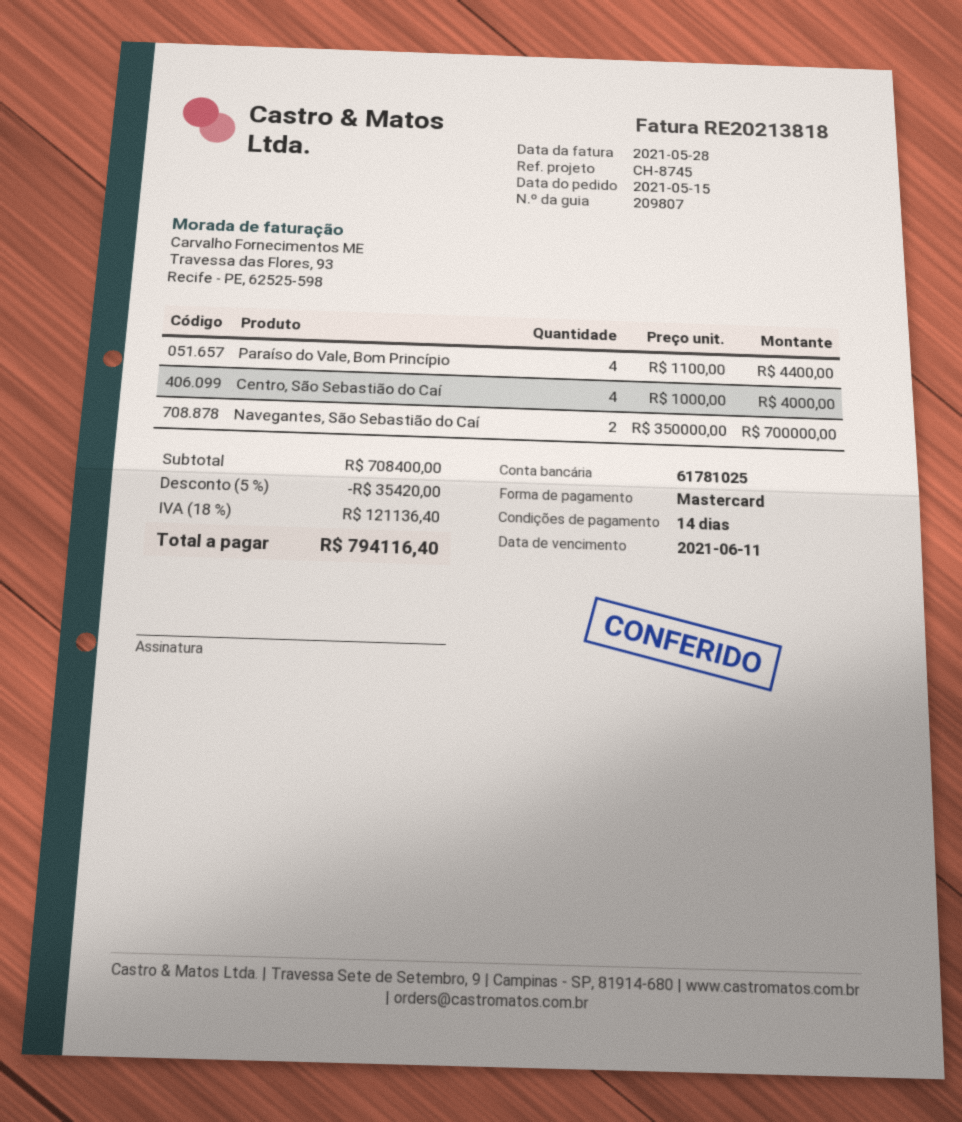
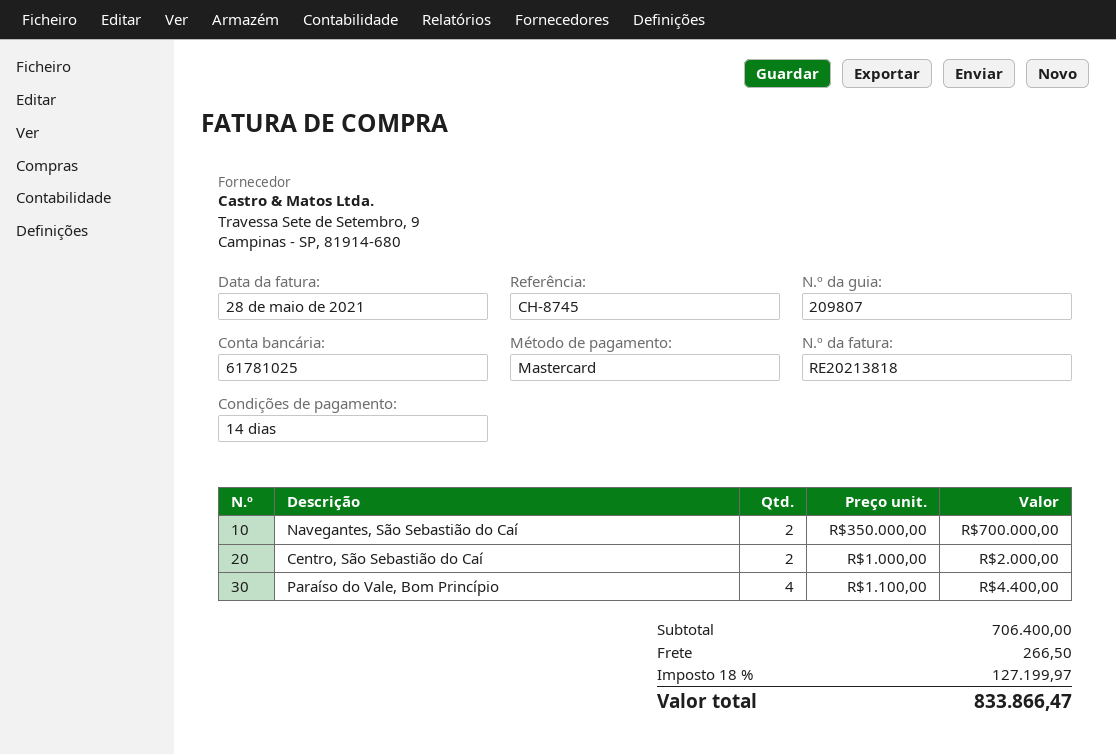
Centro, São Sebastião do Caí: 4 x 1000.00 = 4000.00 -> 2 x 1000.00 = 2000.00
subtotal: 708400.00 -> 706400.00
discount: 5% = 35420.00 -> none
shipping: none -> 266.50
tax: 18% = 121136.40 -> 18% = 127199.97
total: 794116.40 -> 833866.47

